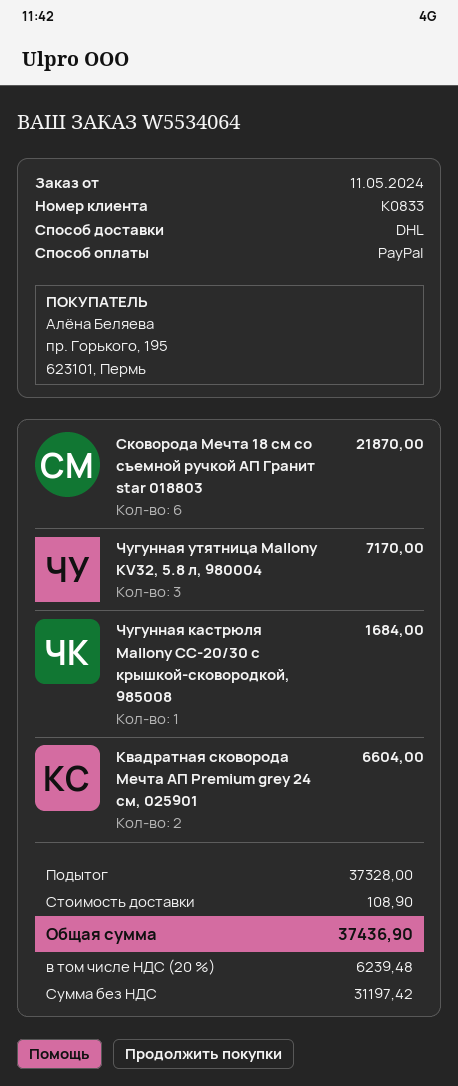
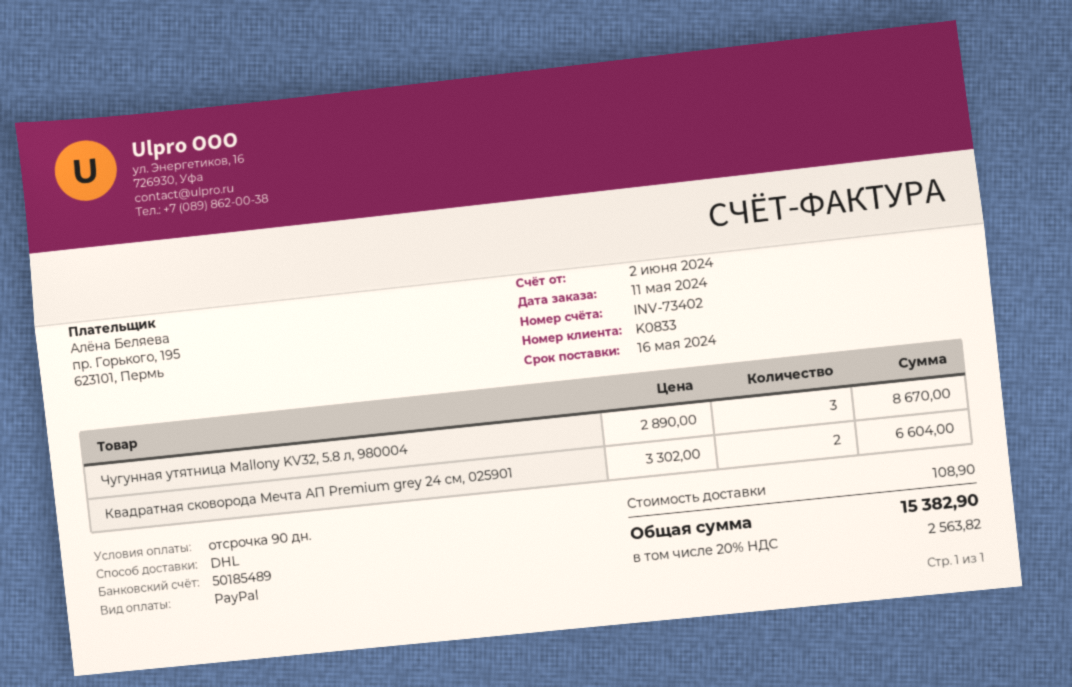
Сковорода Мечта 18 см со съемной ручкой АП Гранит star 018803: 6 for 21870.00 -> none
Чугунная утятница Mallony KV32, 5.8 л, 980004: 3 for 7170.00 -> 3 for 8670.00
Чугунная кастрюля Mallony CC-20/30 с крышкой-сковородкой, 985008: 1 for 1684.00 -> none
tax: 20% = 6239.48 -> 20% = 2563.82
total: 37436.90 -> 15382.90

